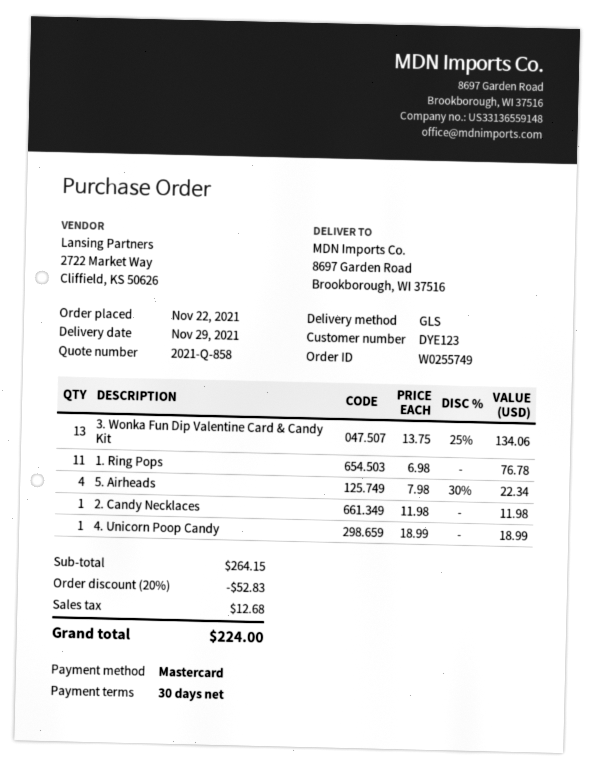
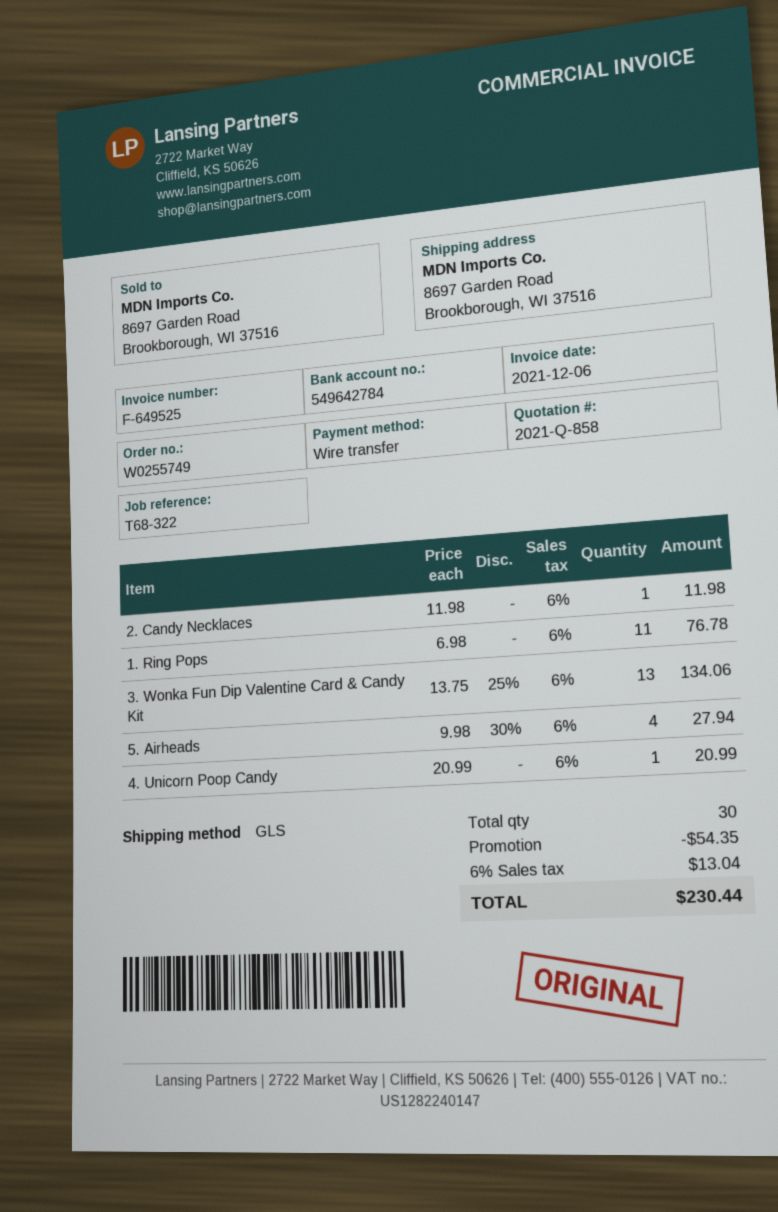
payment method: Mastercard -> bank transfer
5. Airheads: 4 x 7.98 - 30% = 22.34 -> 4 x 9.98 - 30% = 27.94
4. Unicorn Poop Candy: 1 x 18.99 = 18.99 -> 1 x 20.99 = 20.99
discount: 52.83 -> 54.35
tax: 12.68 -> 13.04
total: 224.00 -> 230.44

